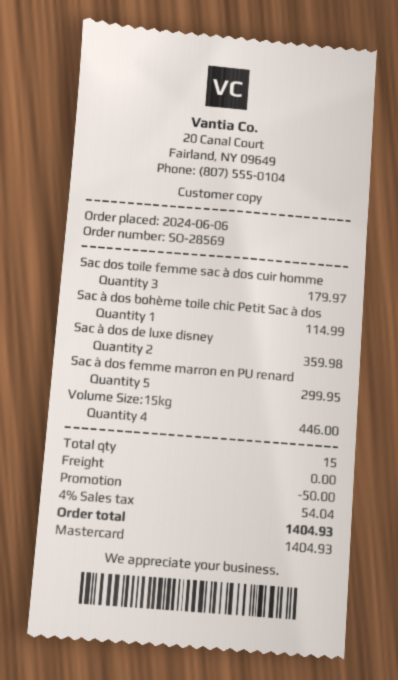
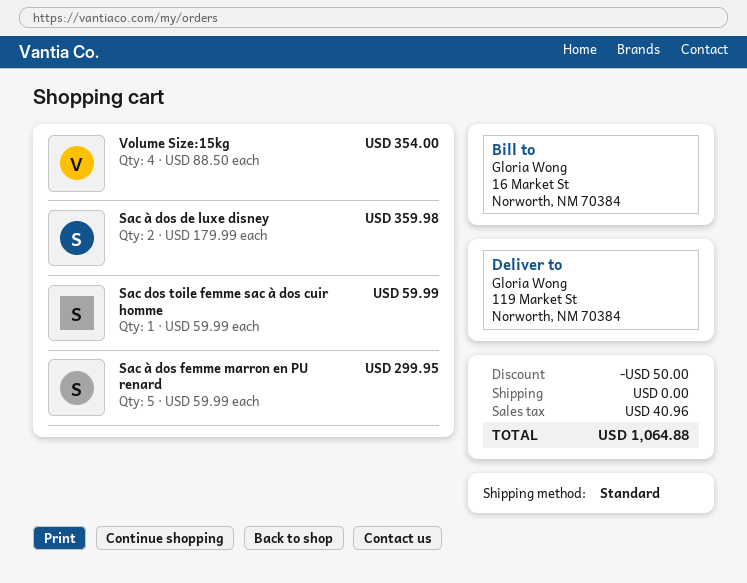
Sac dos toile femme sac à dos cuir homme: 3 for 179.97 -> 1 for 59.99
Sac à dos bohème toile chic Petit Sac à dos: 1 for 114.99 -> none
Volume Size:15kg: 4 for 446.00 -> 4 for 354.00
tax: 54.04 -> 40.96
total: 1404.93 -> 1064.88

